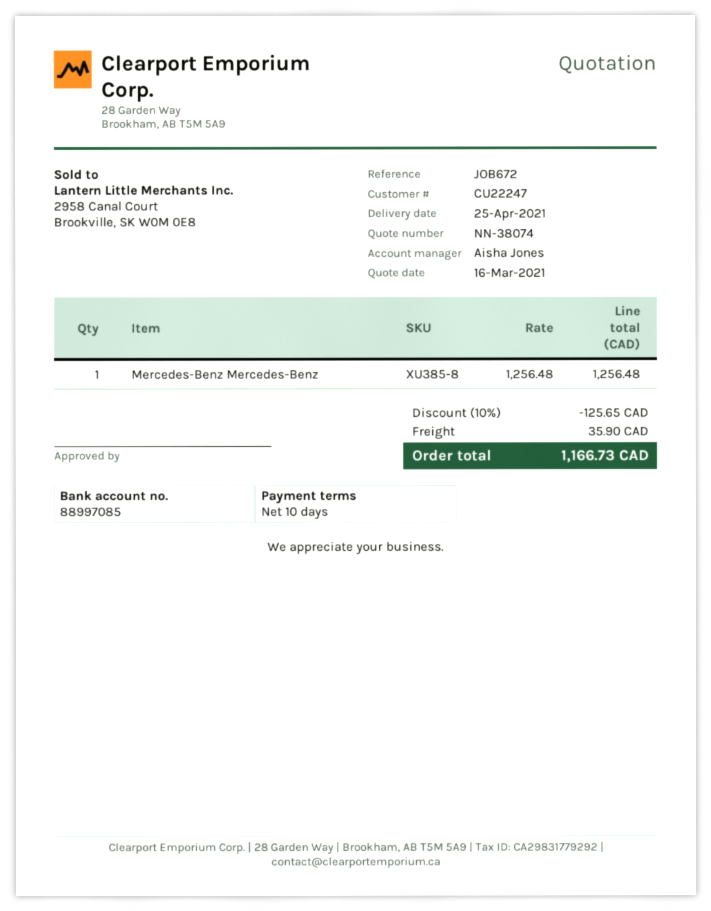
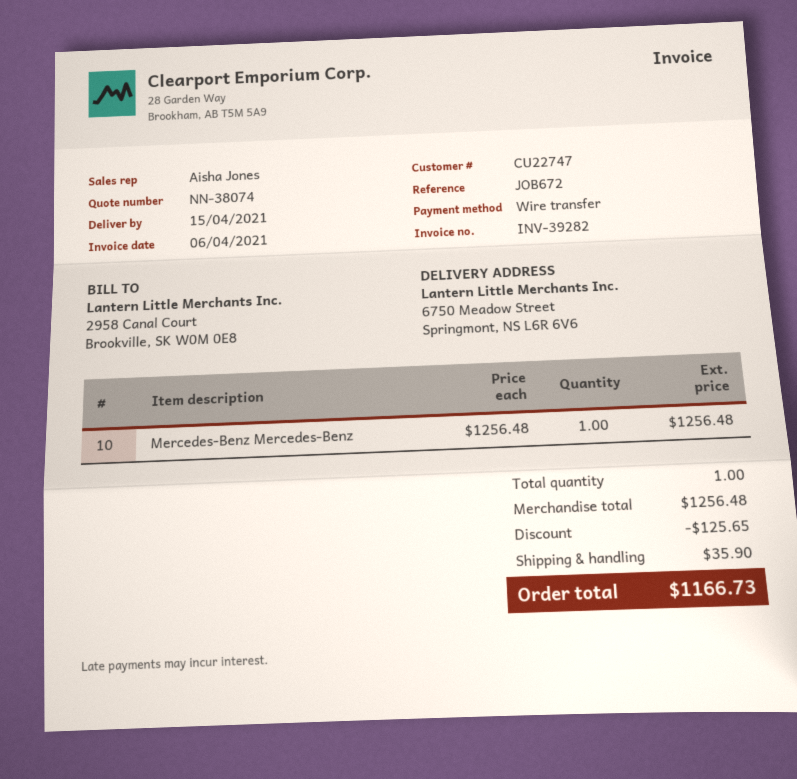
delivery date: 2021-04-25 -> 2021-04-15
customer number: CU22247 -> CU22747

